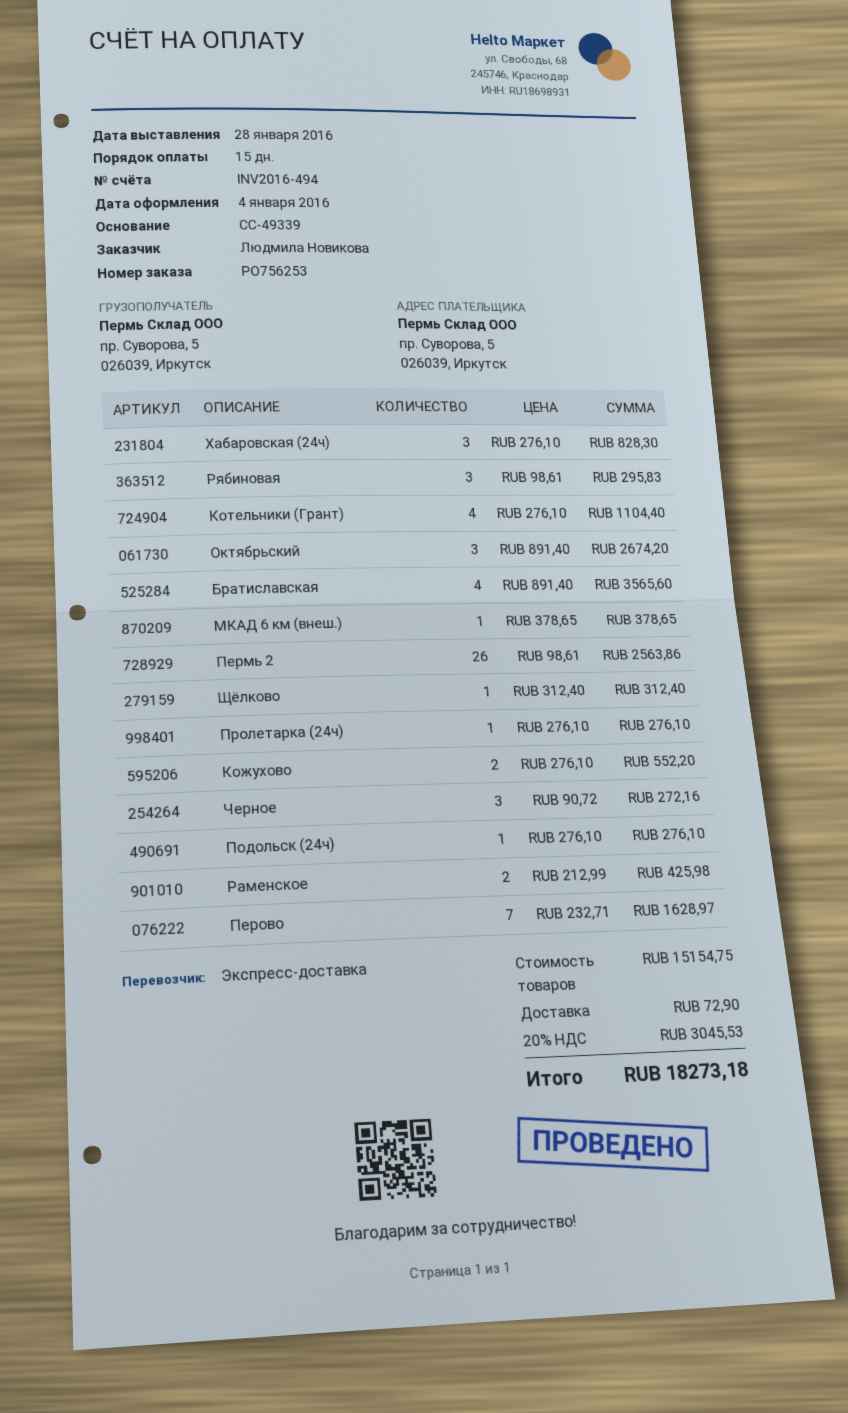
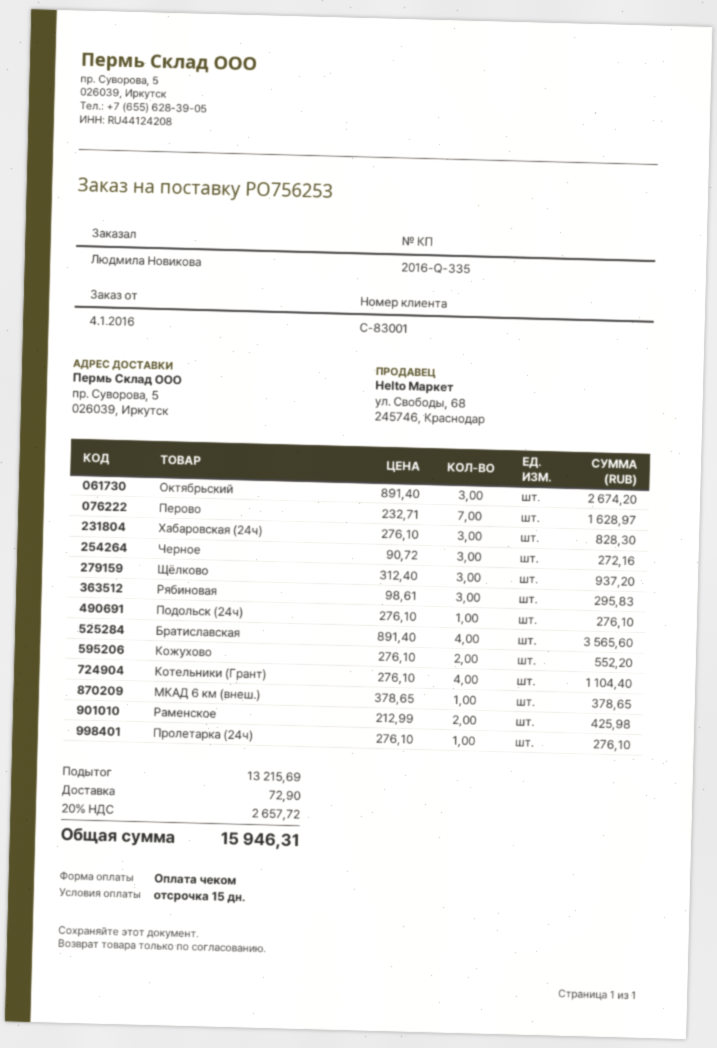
Пермь 2: 26 x 98.61 = 2563.86 -> none
Щёлково: 1 x 312.40 = 312.40 -> 3 x 312.40 = 937.20
subtotal: 15154.75 -> 13215.69
tax: 20% = 3045.53 -> 20% = 2657.72
total: 18273.18 -> 15946.31

